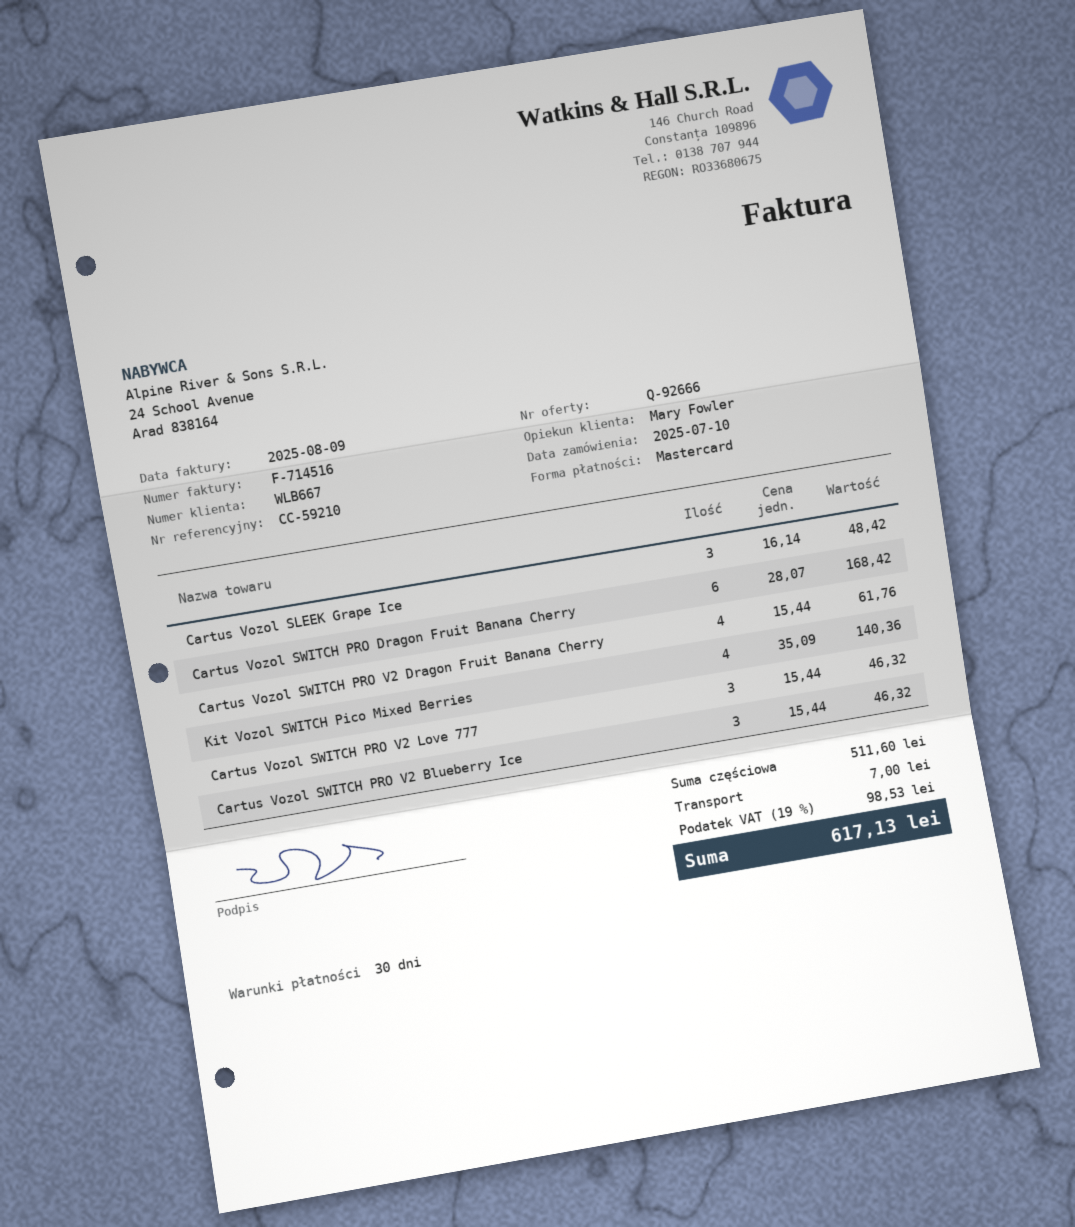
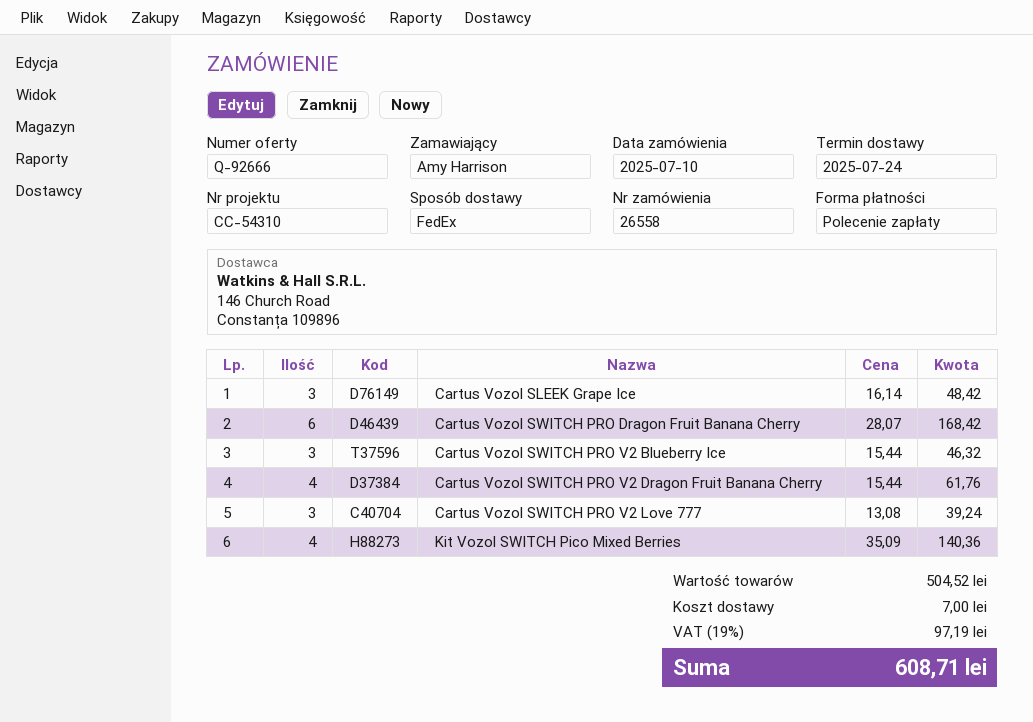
reference: CC-59210 -> CC-54310
payment method: Mastercard -> direct debit
Cartus Vozol SWITCH PRO V2 Love 777: 3 x 15.44 = 46.32 -> 3 x 13.08 = 39.24
subtotal: 511.60 -> 504.52
tax: 19% = 98.53 -> 19% = 97.19
total: 617.13 -> 608.71

